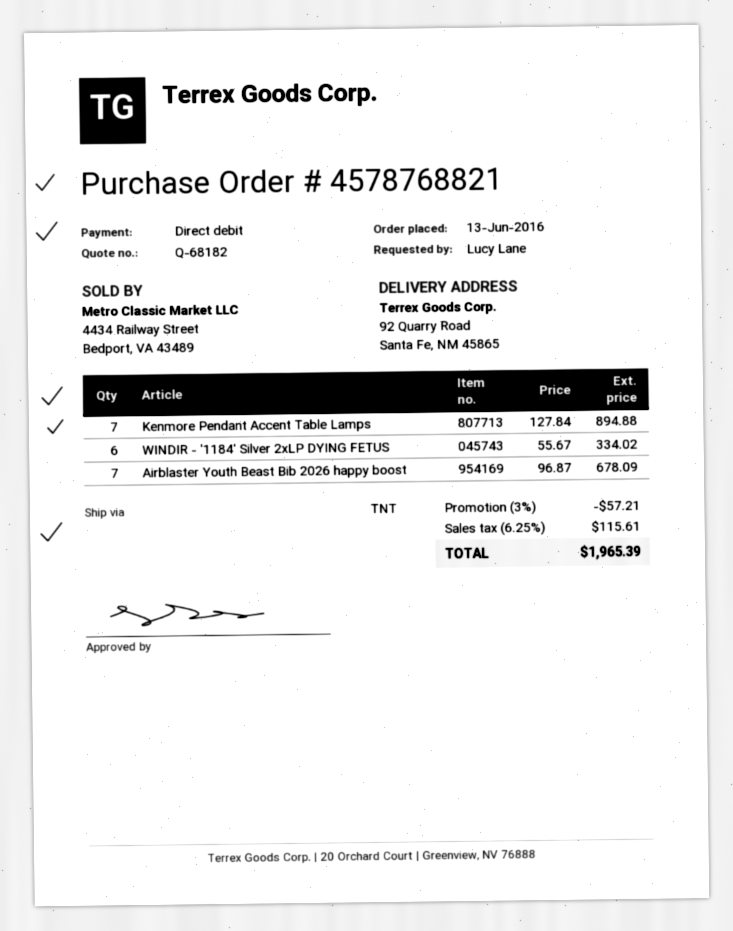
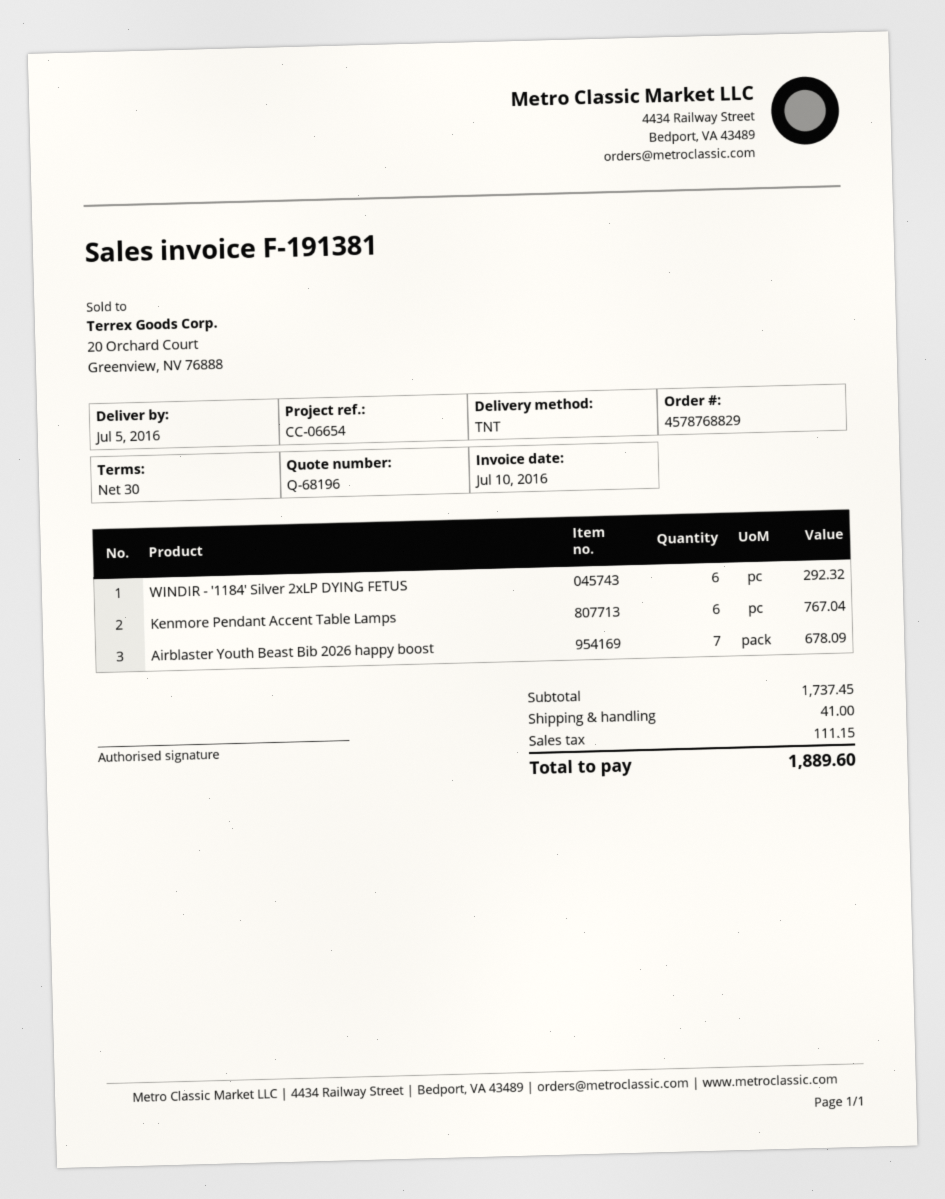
quote number: Q-68182 -> Q-68196
order number: 4578768821 -> 4578768829
Kenmore Pendant Accent Table Lamps: 7 for 894.88 -> 6 for 767.04
WINDIR - '1184' Silver 2xLP DYING FETUS: 6 for 334.02 -> 6 for 292.32
discount: 3% = 57.21 -> none
shipping: none -> 41.00
tax: 115.61 -> 111.15
total: 1965.39 -> 1889.60

